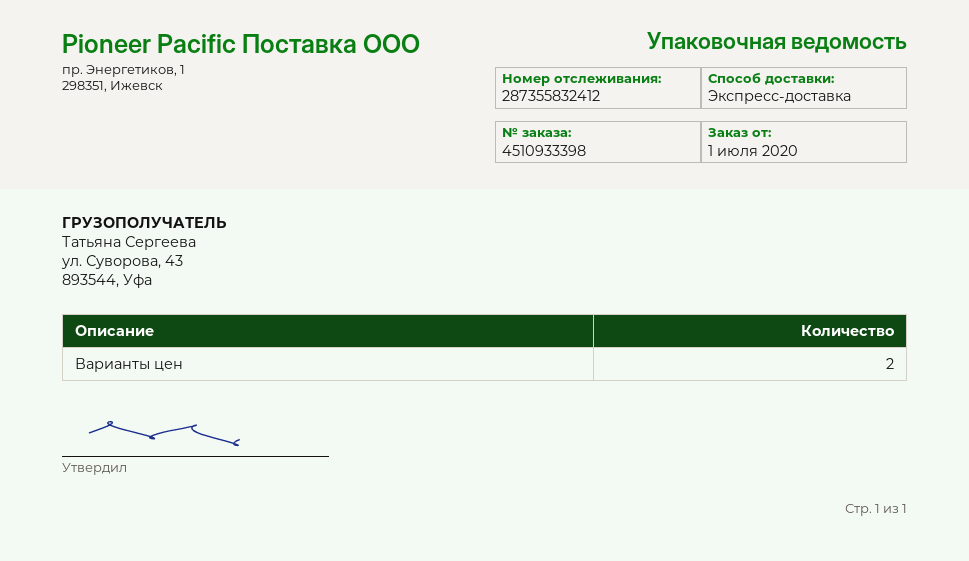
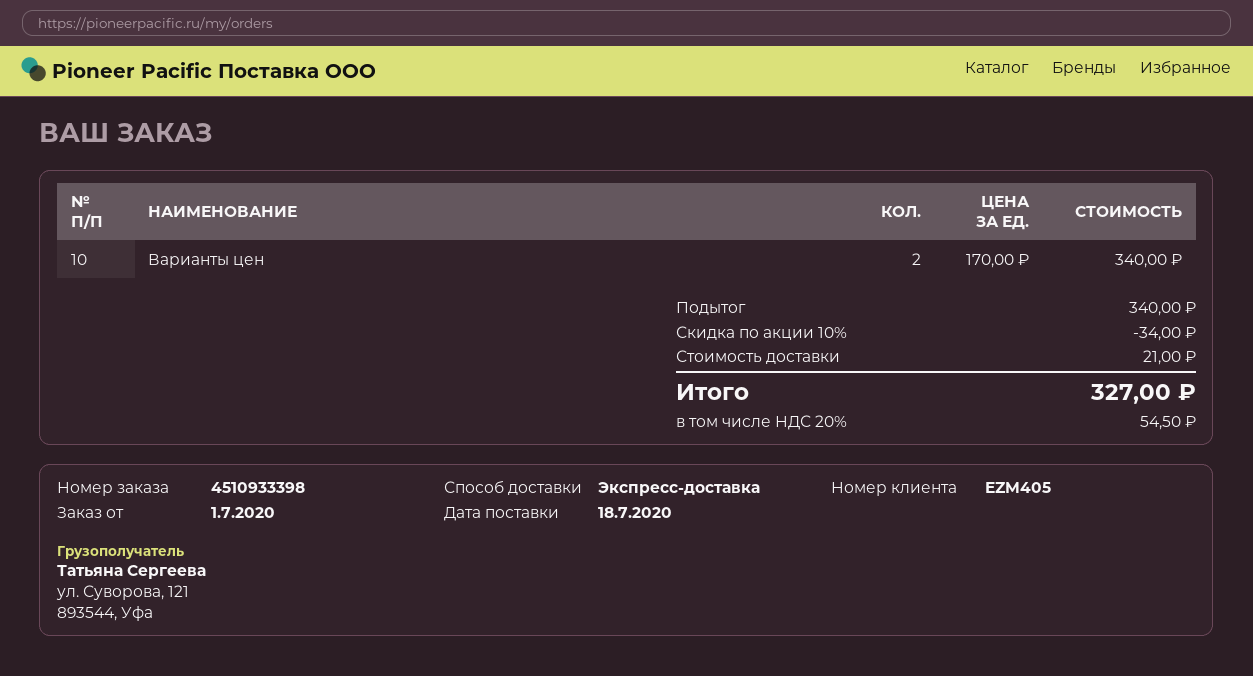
ship to: ул. Суворова, 43, 893544, Уфа -> ул. Суворова, 121, 893544, Уфа

